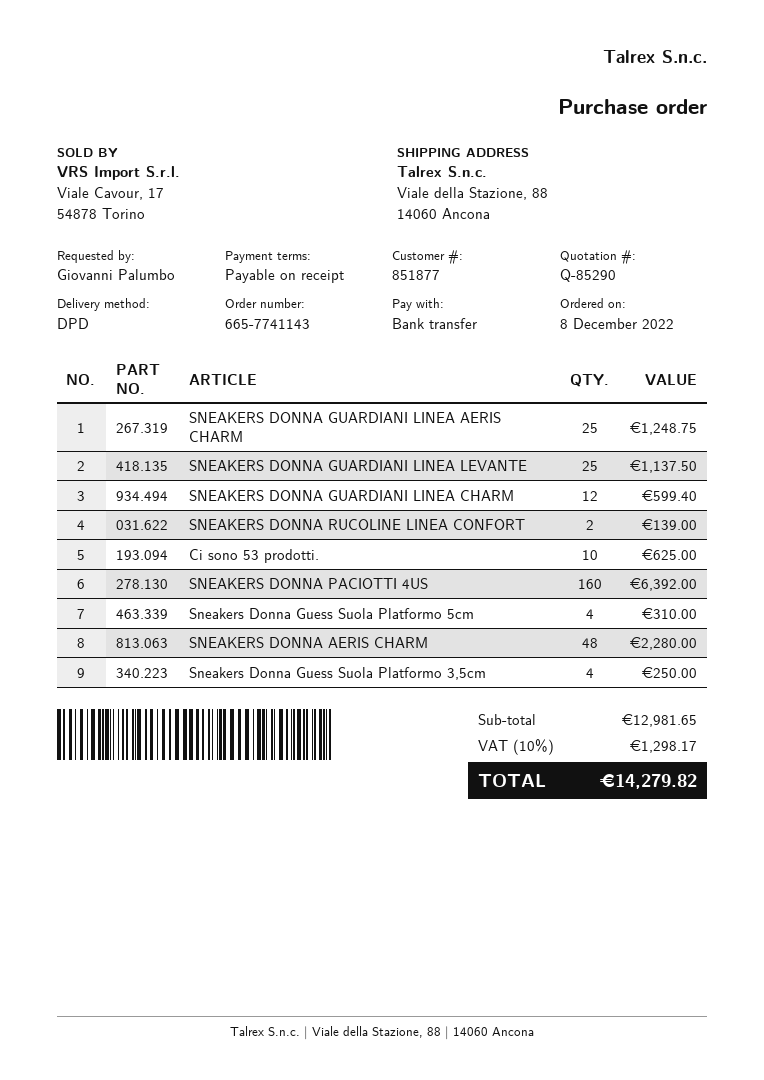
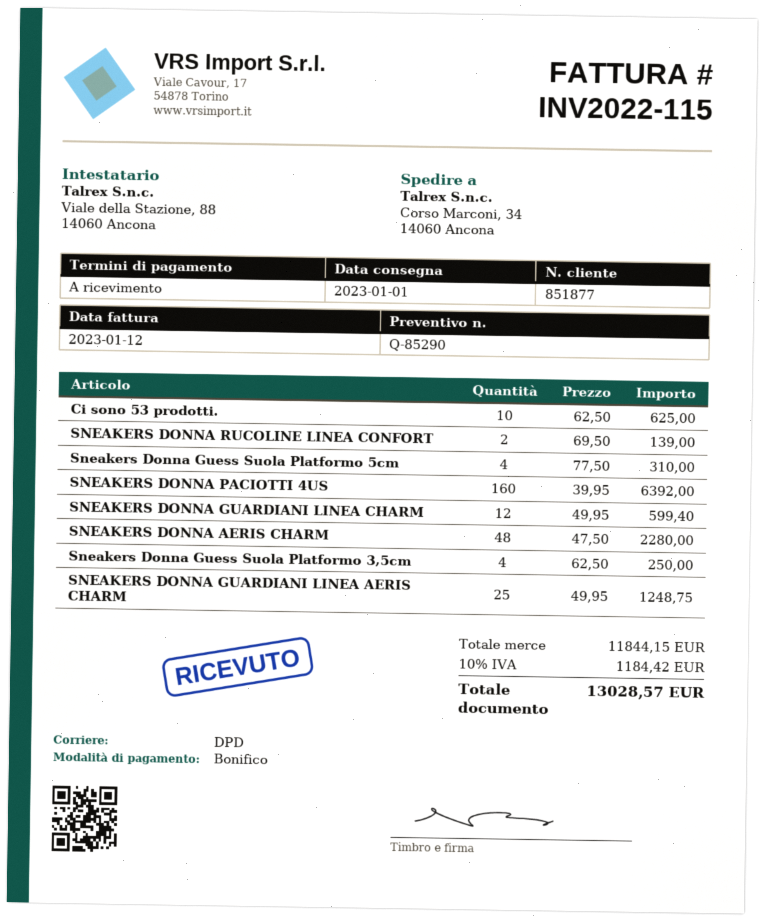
ship to: Viale della Stazione, 88, 14060 Ancona -> Corso Marconi, 34, 14060 Ancona
SNEAKERS DONNA GUARDIANI LINEA LEVANTE: 25 for 1137.50 -> none
subtotal: 12981.65 -> 11844.15
tax: 10% = 1298.17 -> 10% = 1184.42
total: 14279.82 -> 13028.57

